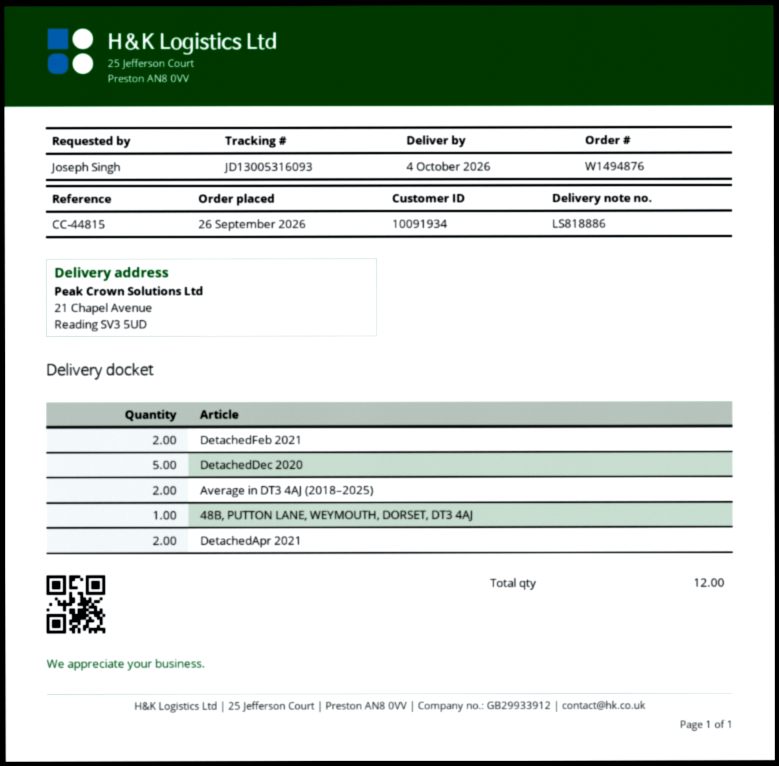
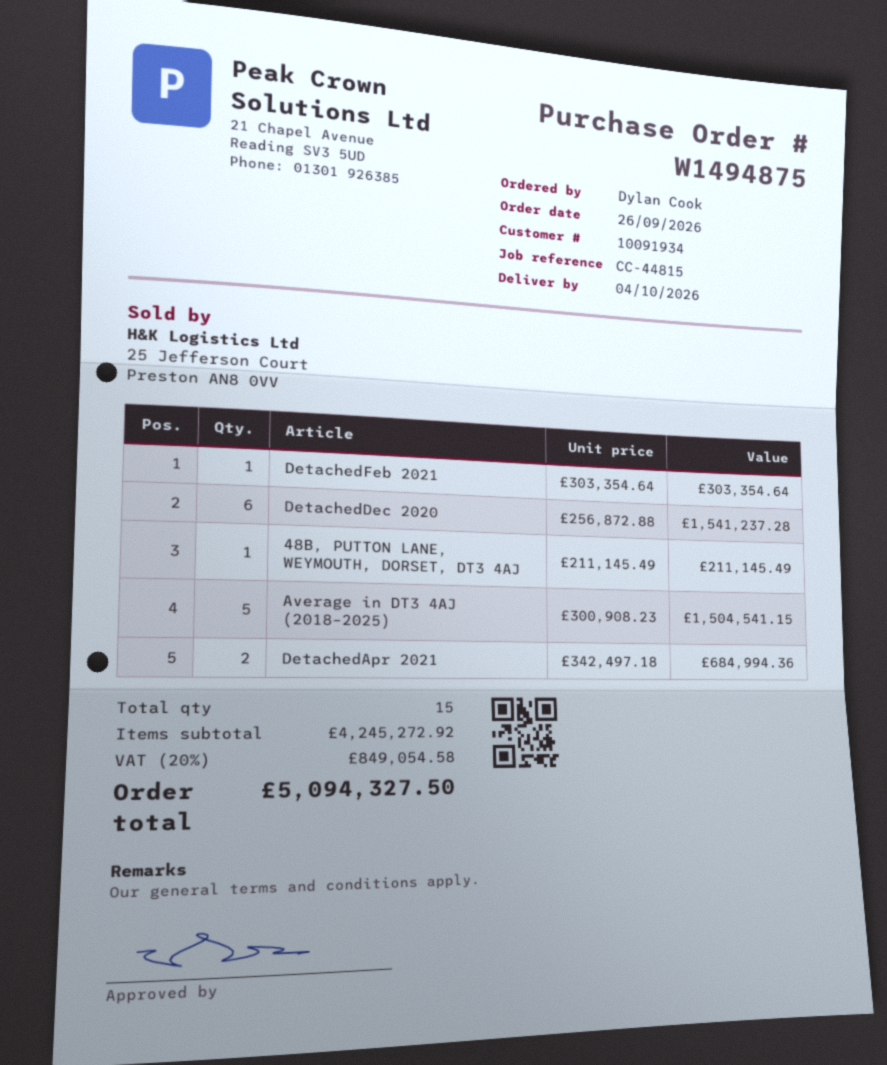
order number: W1494876 -> W1494875
ordered by: Joseph Singh -> Dylan Cook
DetachedFeb 2021: 2 -> 1
DetachedDec 2020: 5 -> 6
Average in DT3 4AJ (2018–2025): 2 -> 5
total quantity: 12 -> 15

